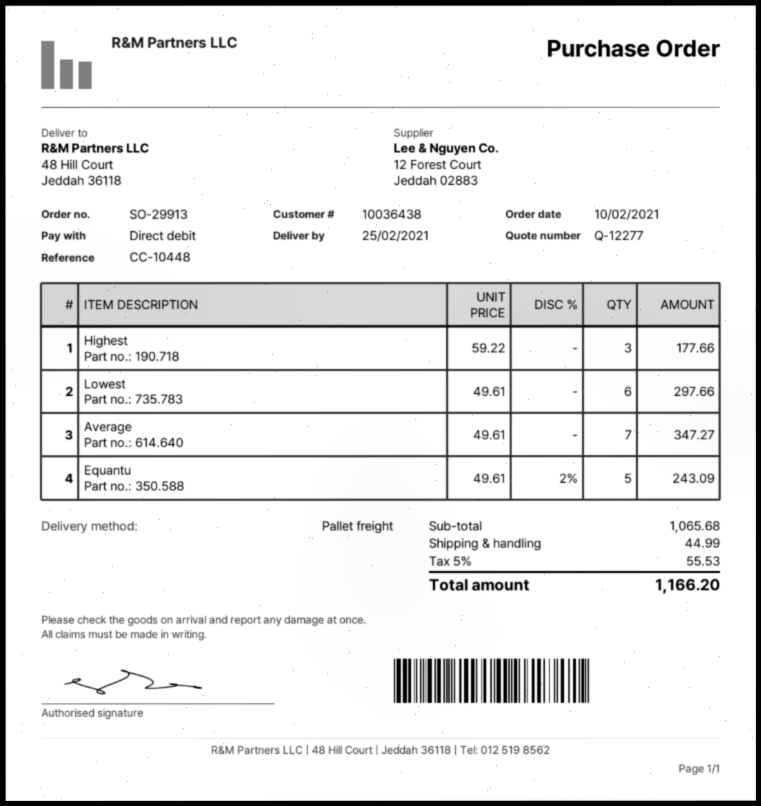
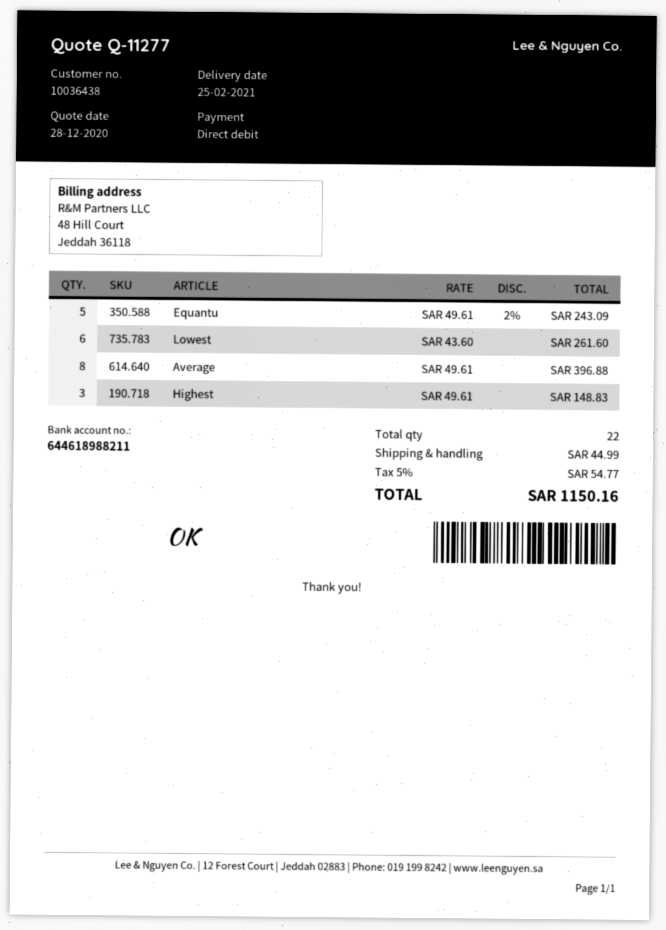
quote number: Q-12277 -> Q-11277
Highest: 3 x 59.22 = 177.66 -> 3 x 49.61 = 148.83
Lowest: 6 x 49.61 = 297.66 -> 6 x 43.60 = 261.60
Average: 7 x 49.61 = 347.27 -> 8 x 49.61 = 396.88
tax: 5% = 55.53 -> 5% = 54.77
total: 1166.20 -> 1150.16

